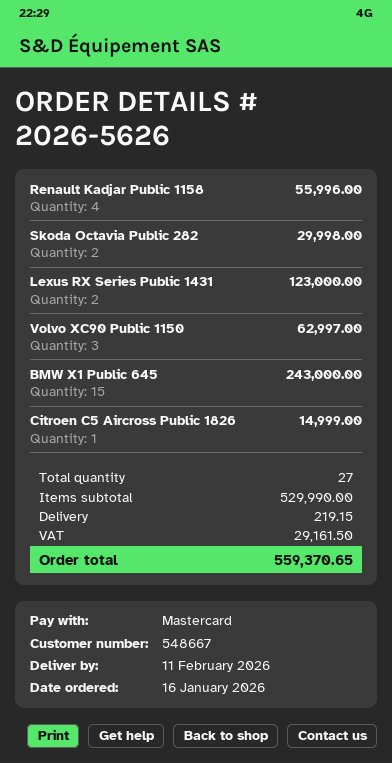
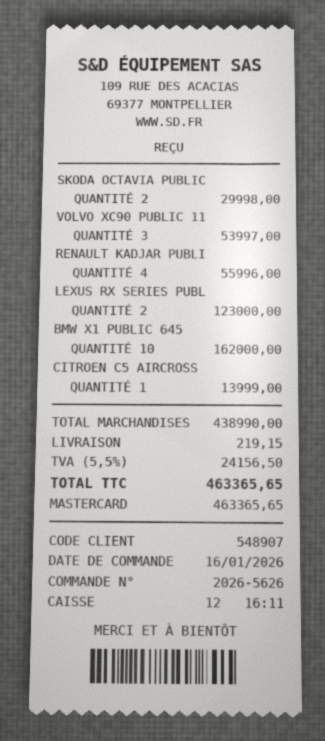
customer number: 548667 -> 548907
Volvo XC90 Public 1150: 3 for 62997.00 -> 3 for 53997.00
BMW X1 Public 645: 15 for 243000.00 -> 10 for 162000.00
Citroen C5 Aircross Public 1826: 1 for 14999.00 -> 1 for 13999.00
subtotal: 529990.00 -> 438990.00
tax: 29161.50 -> 24156.50
total: 559370.65 -> 463365.65

